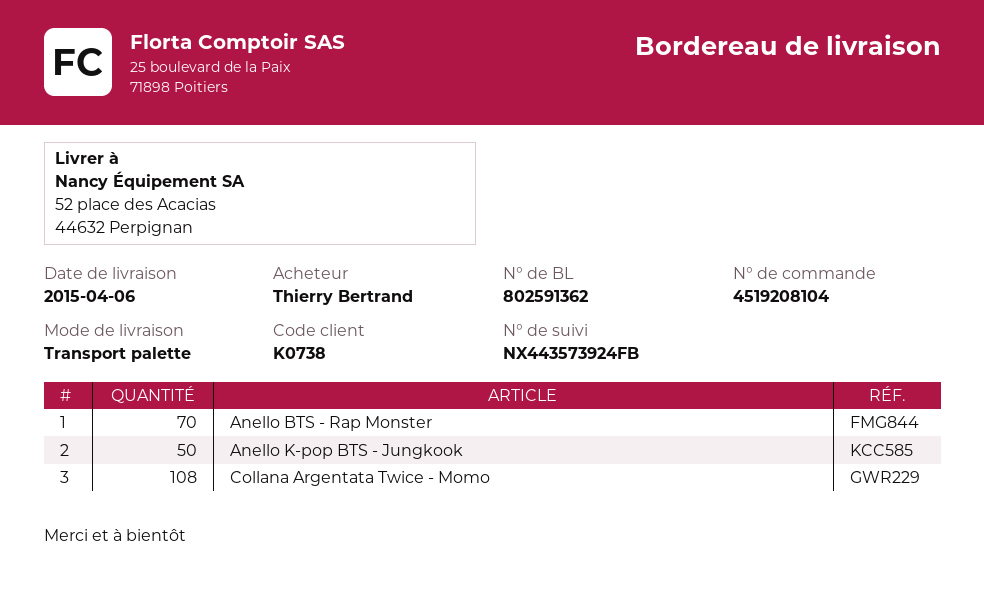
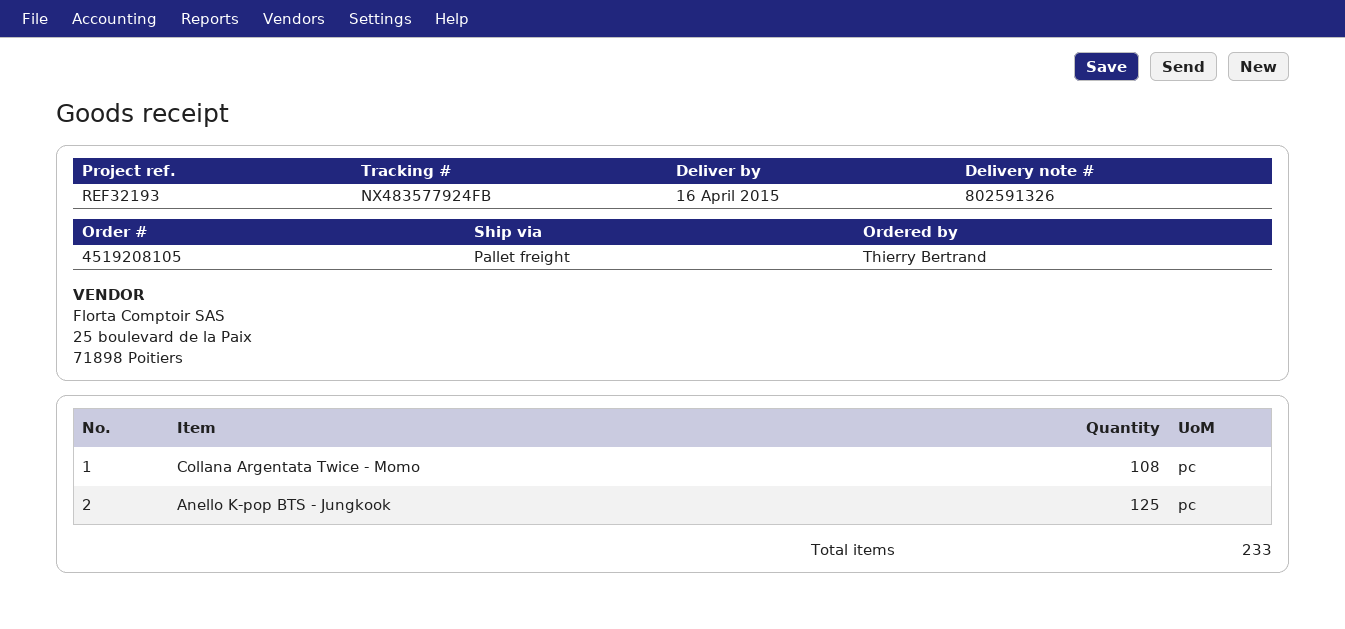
order number: 4519208104 -> 4519208105
delivery note number: 802591362 -> 802591326
delivery date: 2015-04-06 -> 2015-04-16
tracking number: NX443573924FB -> NX483577924FB
Anello BTS - Rap Monster: 70 -> none
Anello K-pop BTS - Jungkook: 50 -> 125

